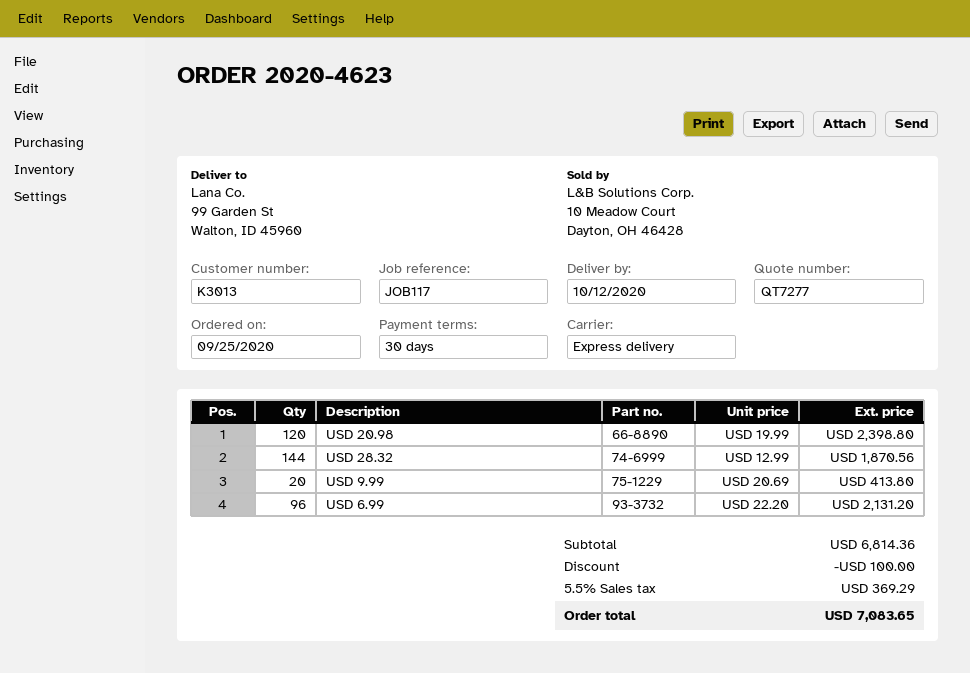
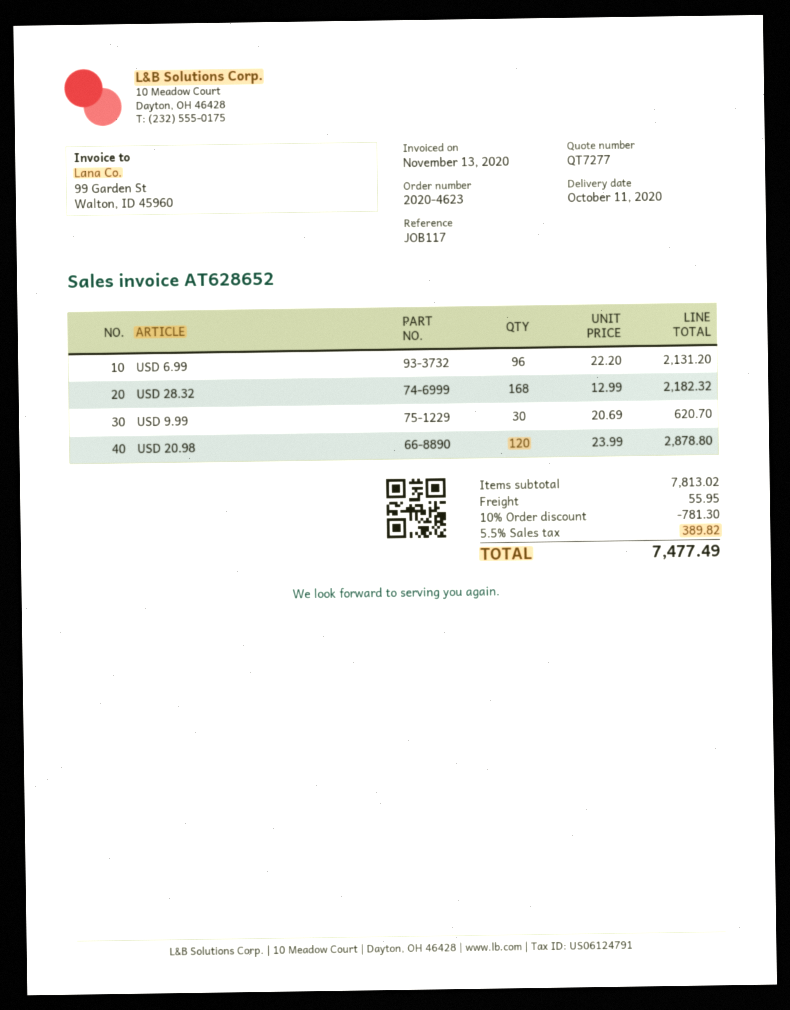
delivery date: 2020-10-12 -> 2020-10-11
USD 20.98: 120 x 19.99 = 2398.80 -> 120 x 23.99 = 2878.80
USD 28.32: 144 x 12.99 = 1870.56 -> 168 x 12.99 = 2182.32
USD 9.99: 20 x 20.69 = 413.80 -> 30 x 20.69 = 620.70
subtotal: 6814.36 -> 7813.02
discount: 100.00 -> 781.30
shipping: none -> 55.95
tax: 5.5% = 369.29 -> 5.5% = 389.82
total: 7083.65 -> 7477.49

